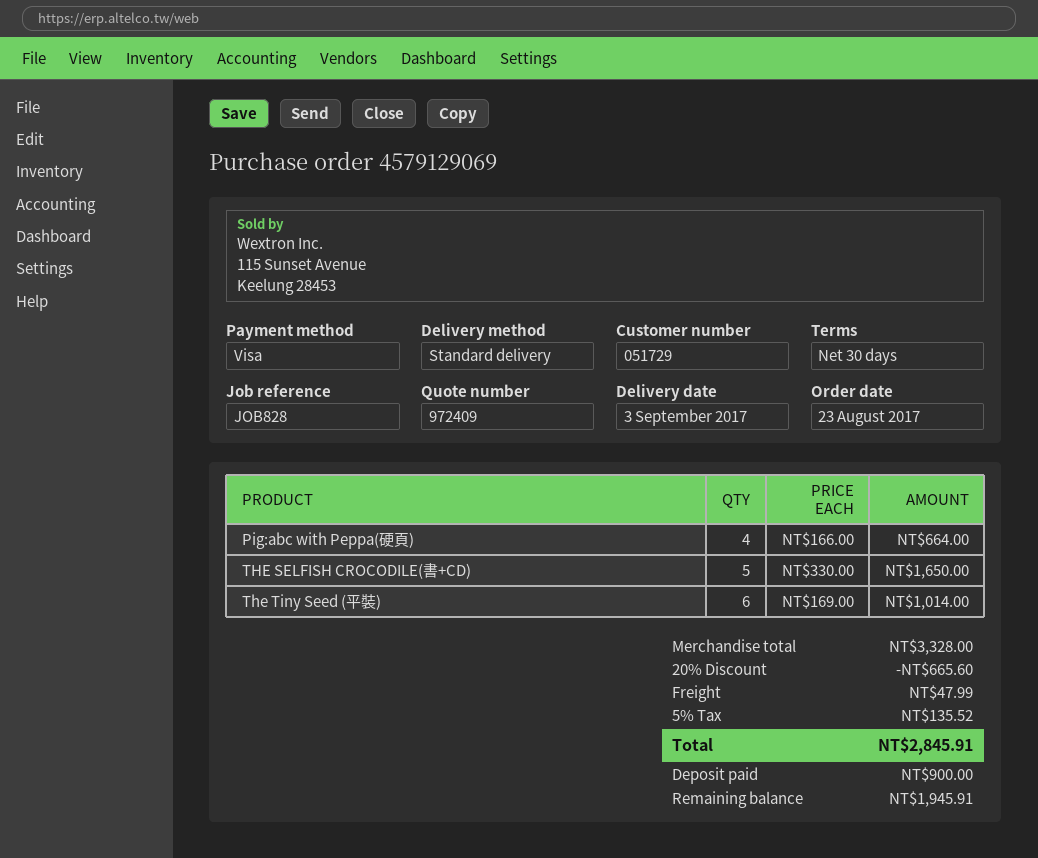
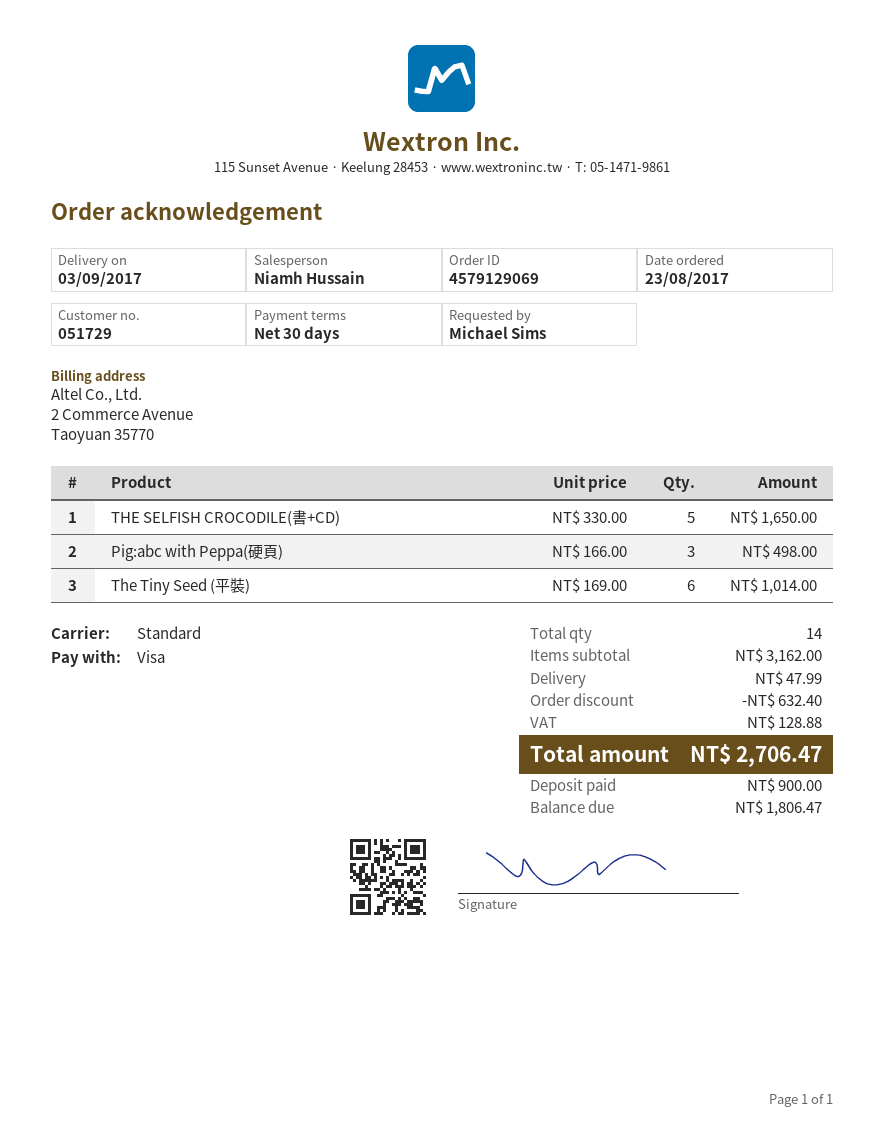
Pig:abc with Peppa(硬頁): 4 x 166.00 = 664.00 -> 3 x 166.00 = 498.00
subtotal: 3328.00 -> 3162.00
discount: 665.60 -> 632.40
tax: 135.52 -> 128.88
total: 2845.91 -> 2706.47
balance: 1945.91 -> 1806.47

